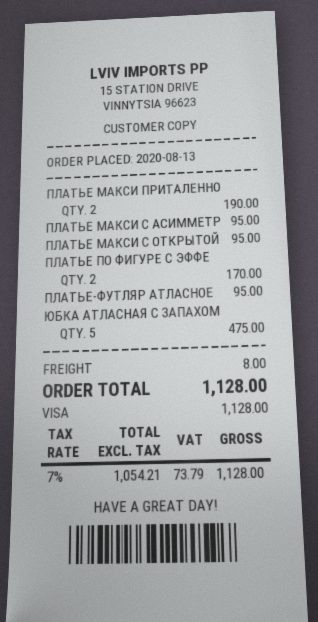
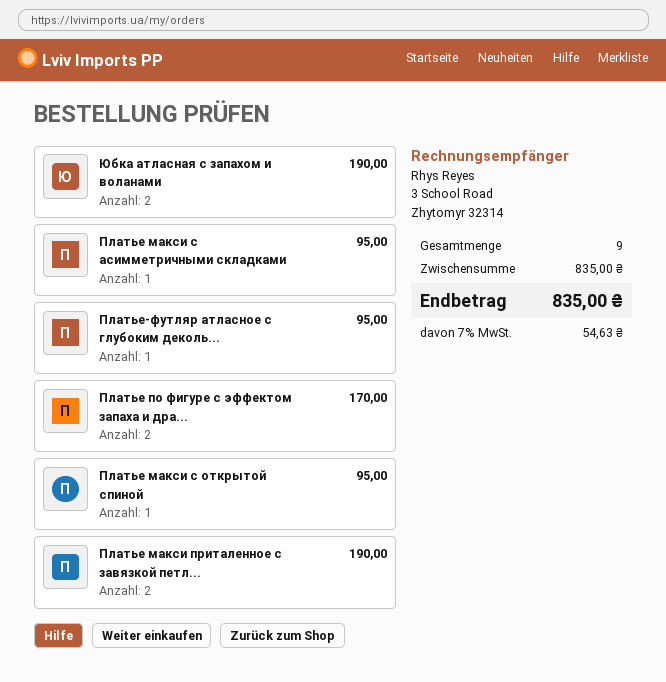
ЮБКА АТЛАСНАЯ С ЗАПАХОМ: 5 for 475.00 -> 2 for 190.00
shipping: 8.00 -> none
tax: 7% = 73.79 -> 7% = 54.63
total: 1128.00 -> 835.00

